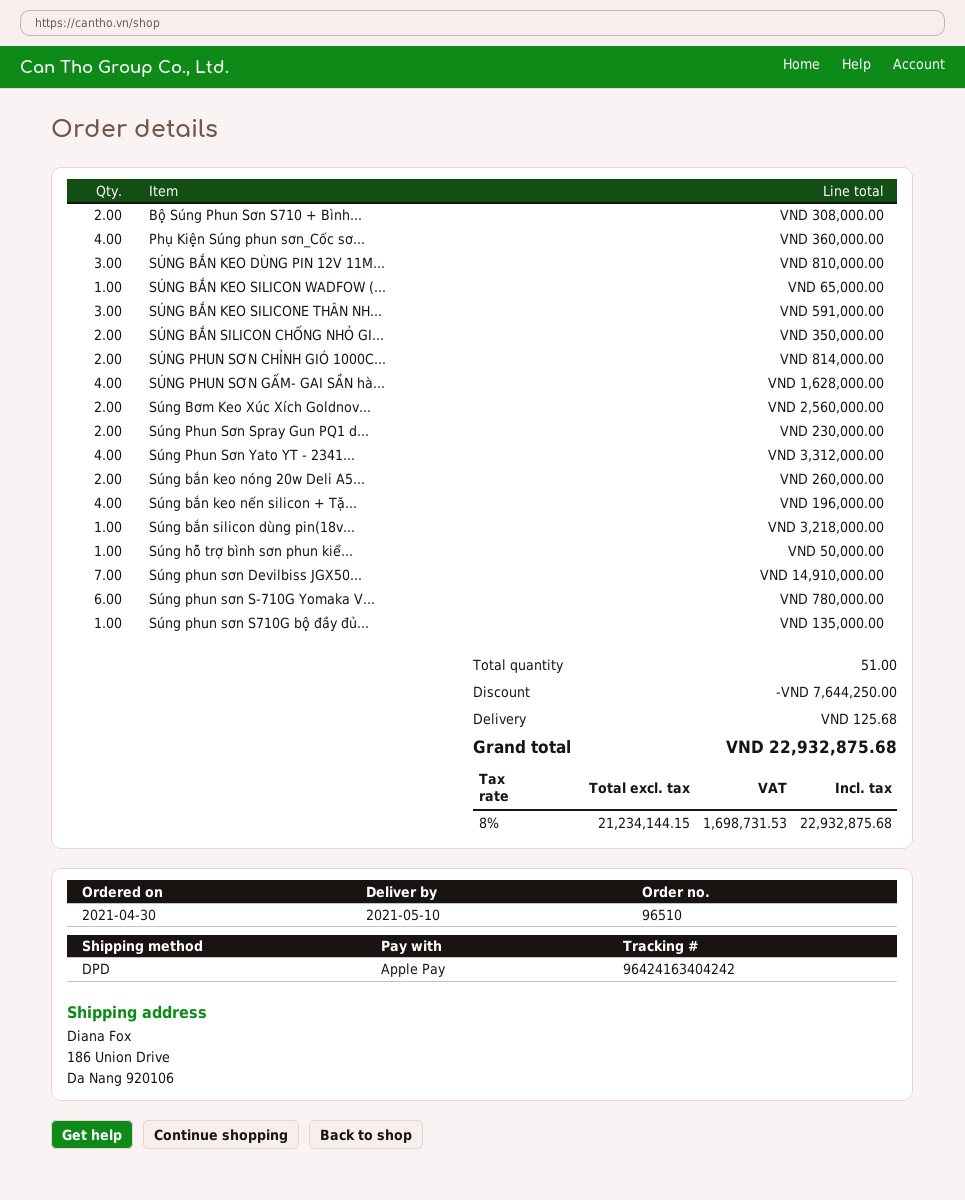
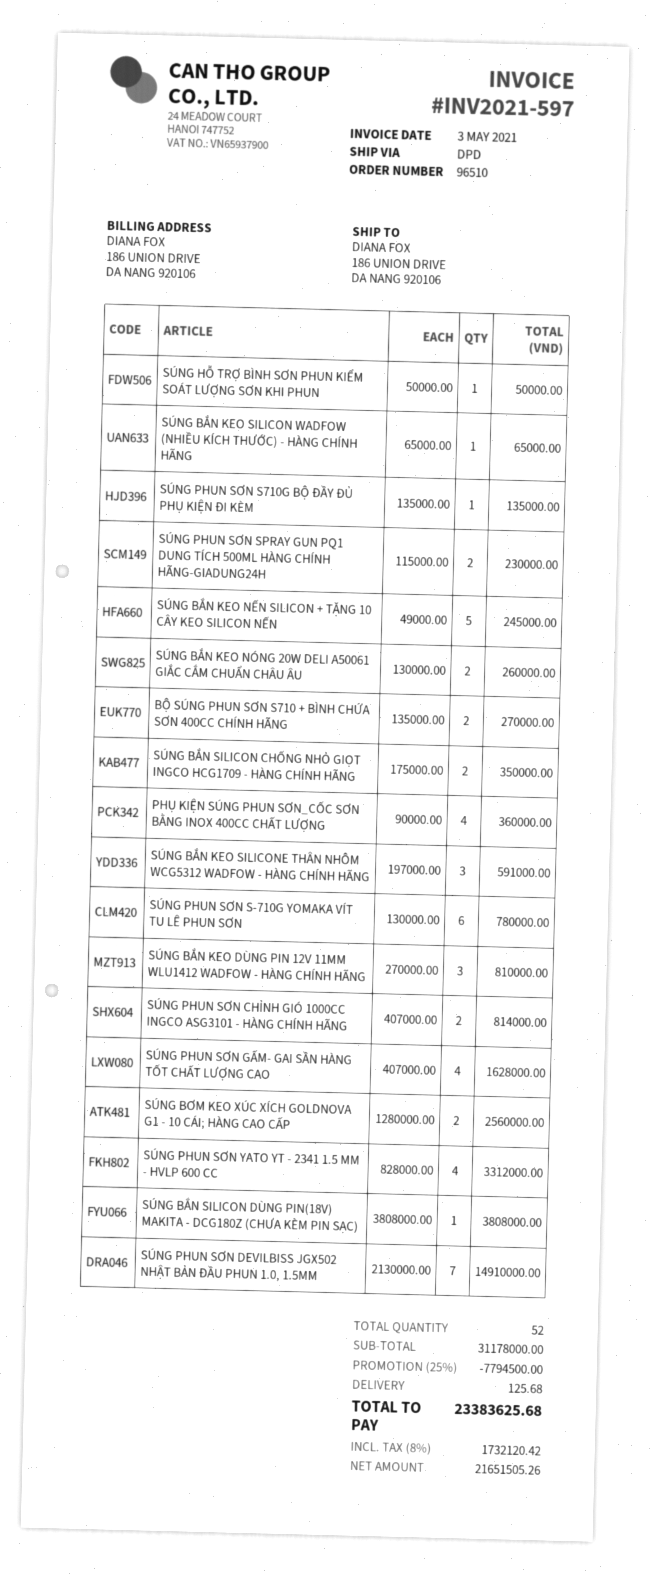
Bộ Súng Phun Sơn S710 + Bình...: 2 for 308000.00 -> 2 for 270000.00
Súng bắn keo nến silicon + Tặ...: 4 for 196000.00 -> 5 for 245000.00
Súng bắn silicon dùng pin(18v...: 1 for 3218000.00 -> 1 for 3808000.00
total quantity: 51 -> 52
discount: 7644250.00 -> 7794500.00
net: 21234144.15 -> 21651505.26
tax: 8% = 1698731.53 -> 8% = 1732120.42
total: 22932875.68 -> 23383625.68

